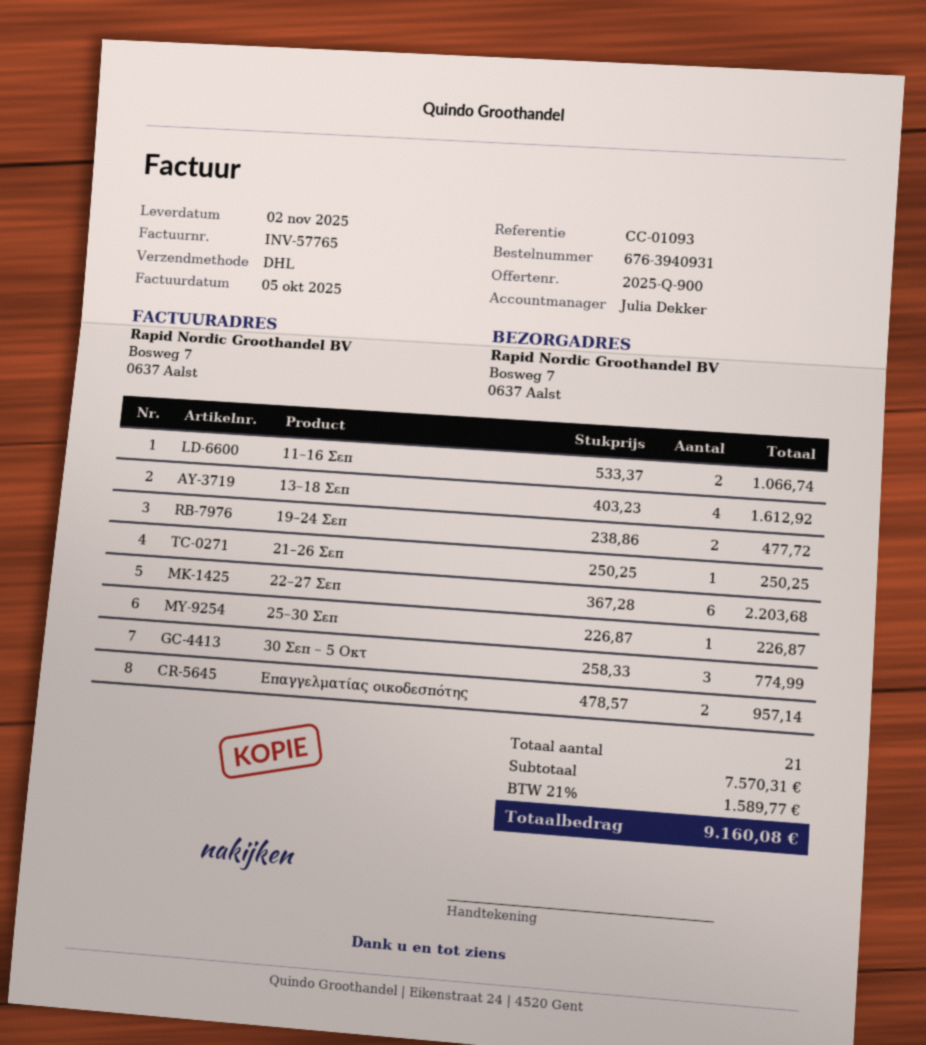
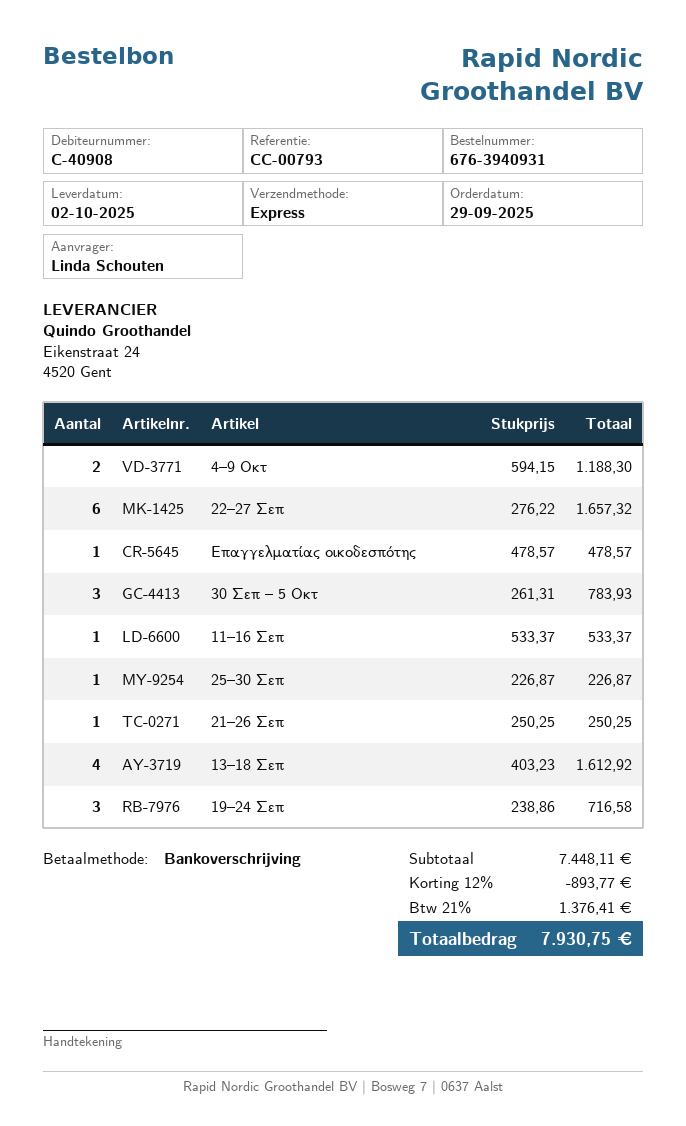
delivery date: 2025-11-02 -> 2025-10-02
reference: CC-01093 -> CC-00793
shipping method: DHL -> express
11–16 Σεπ: 2 x 533.37 = 1066.74 -> 1 x 533.37 = 533.37
19–24 Σεπ: 2 x 238.86 = 477.72 -> 3 x 238.86 = 716.58
22–27 Σεπ: 6 x 367.28 = 2203.68 -> 6 x 276.22 = 1657.32
30 Σεπ – 5 Οκτ: 3 x 258.33 = 774.99 -> 3 x 261.31 = 783.93
Επαγγελματίας οικοδεσπότης: 2 x 478.57 = 957.14 -> 1 x 478.57 = 478.57
4–9 Οκτ: none -> 2 x 594.15 = 1188.30
subtotal: 7570.31 -> 7448.11
discount: none -> 12% = 893.77
tax: 21% = 1589.77 -> 21% = 1376.41
total: 9160.08 -> 7930.75

